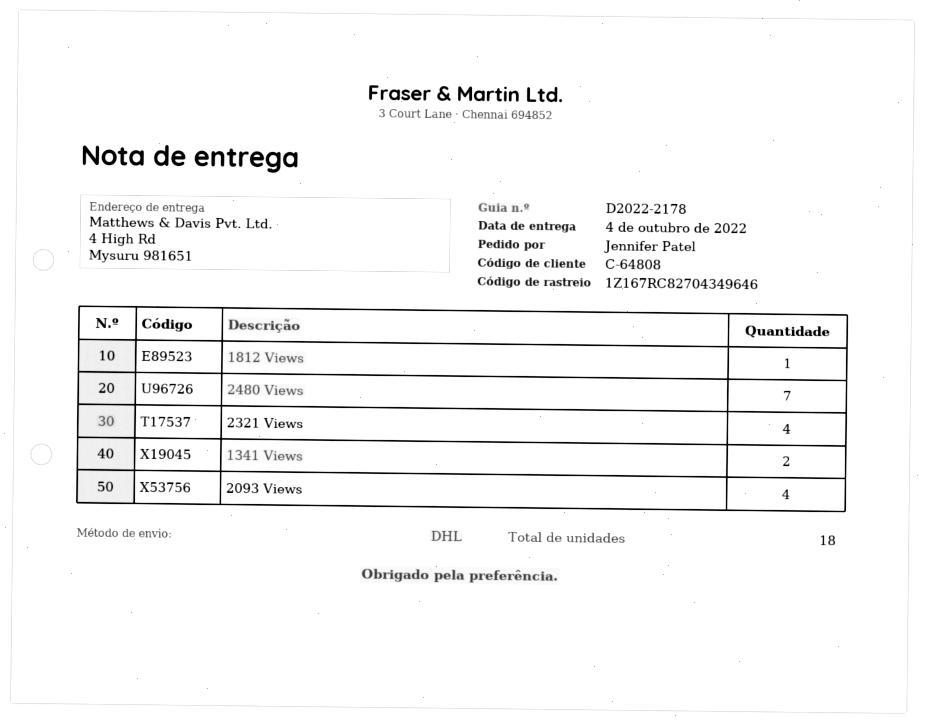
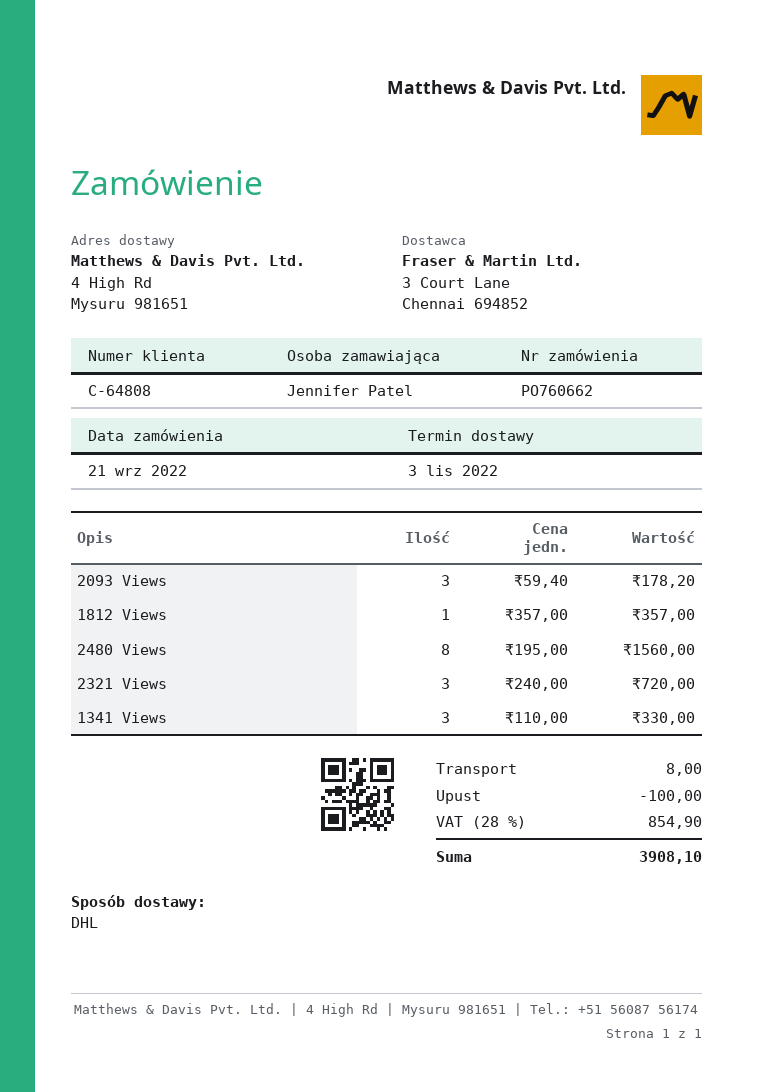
delivery date: 2022-10-04 -> 2022-11-03
2480 Views: 7 -> 8
2321 Views: 4 -> 3
1341 Views: 2 -> 3
2093 Views: 4 -> 3

